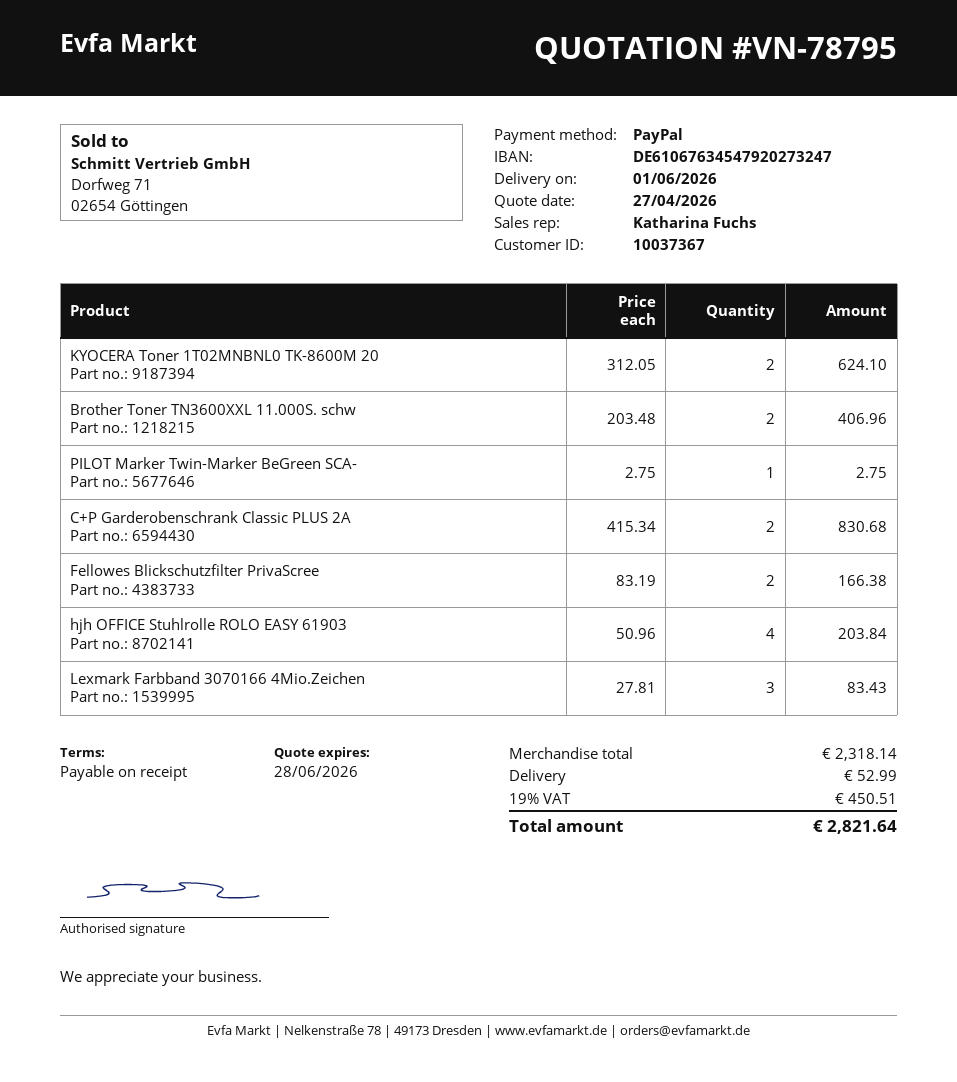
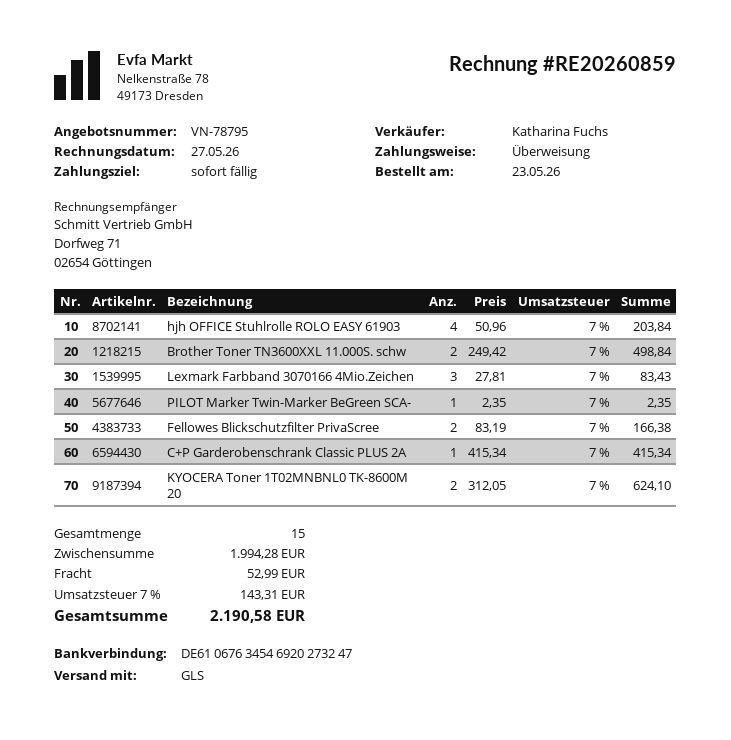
payment method: PayPal -> bank transfer
bank account: DE61067634547920273247 -> DE61067634546920273247
Brother Toner TN3600XXL 11.000S. schw: 2 x 203.48 = 406.96 -> 2 x 249.42 = 498.84
PILOT Marker Twin-Marker BeGreen SCA-: 1 x 2.75 = 2.75 -> 1 x 2.35 = 2.35
C+P Garderobenschrank Classic PLUS 2A: 2 x 415.34 = 830.68 -> 1 x 415.34 = 415.34
subtotal: 2318.14 -> 1994.28
tax: 19% = 450.51 -> 7% = 143.31
total: 2821.64 -> 2190.58

